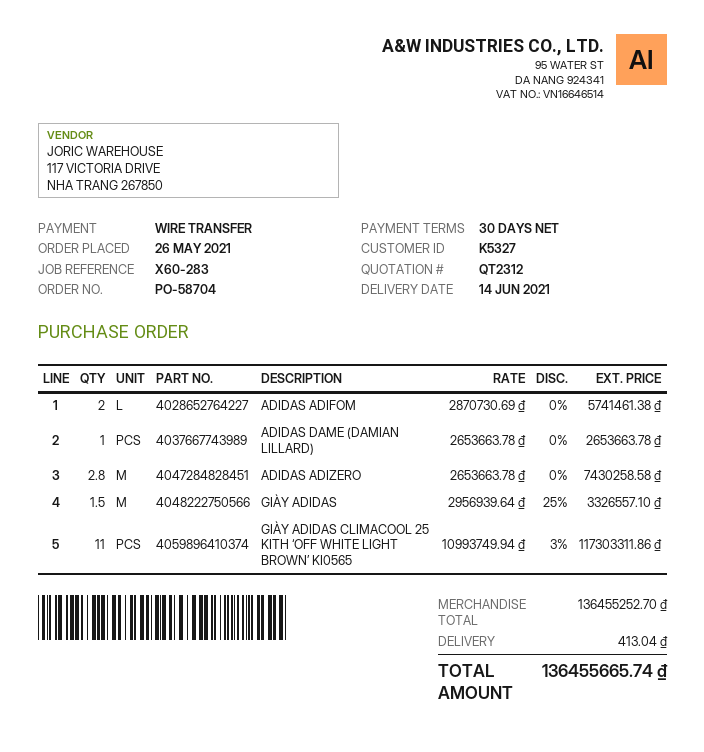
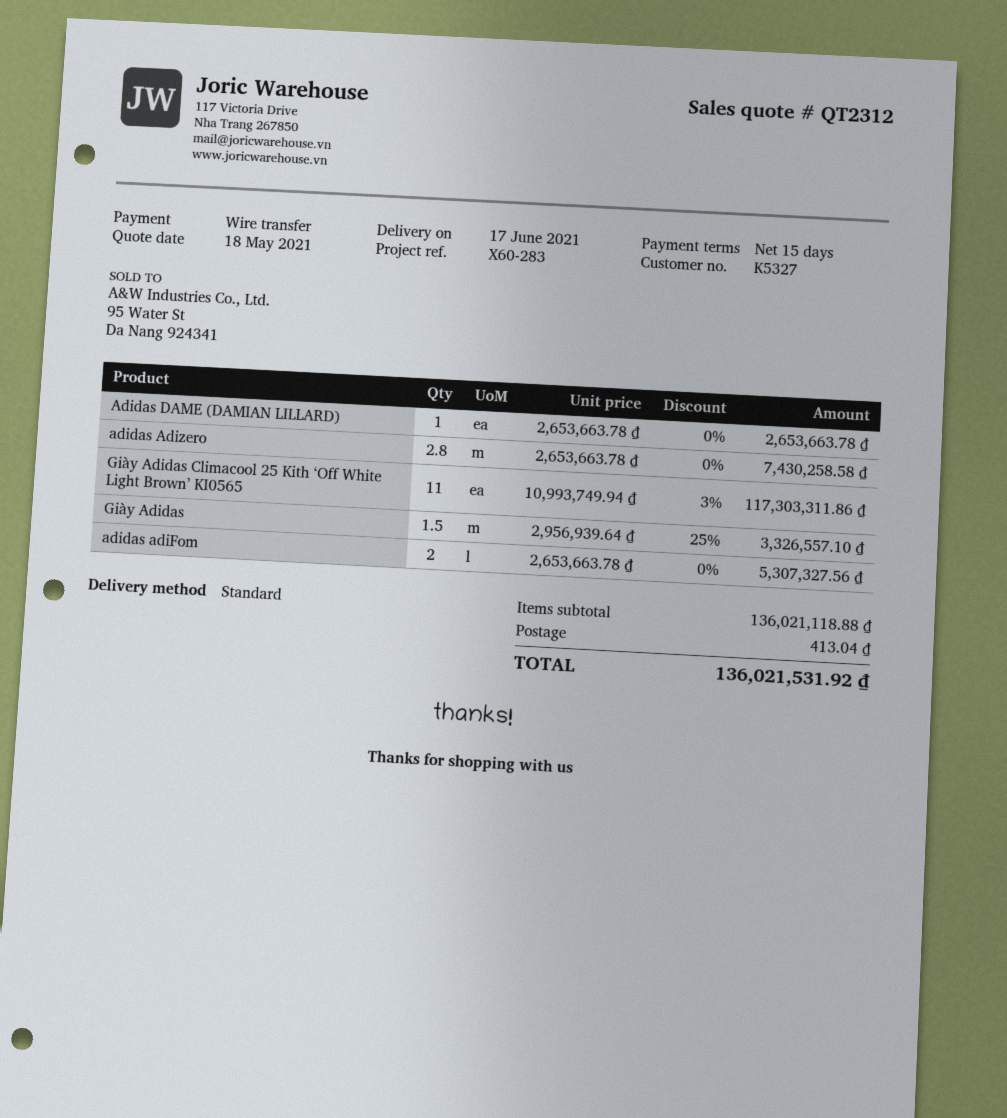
delivery date: 2021-06-14 -> 2021-06-17
payment terms: 30 days -> 15 days
ADIDAS ADIFOM: 2 x 2870730.69 = 5741461.38 -> 2 x 2653663.78 = 5307327.56
subtotal: 136455252.70 -> 136021118.88
total: 136455665.74 -> 136021531.92

